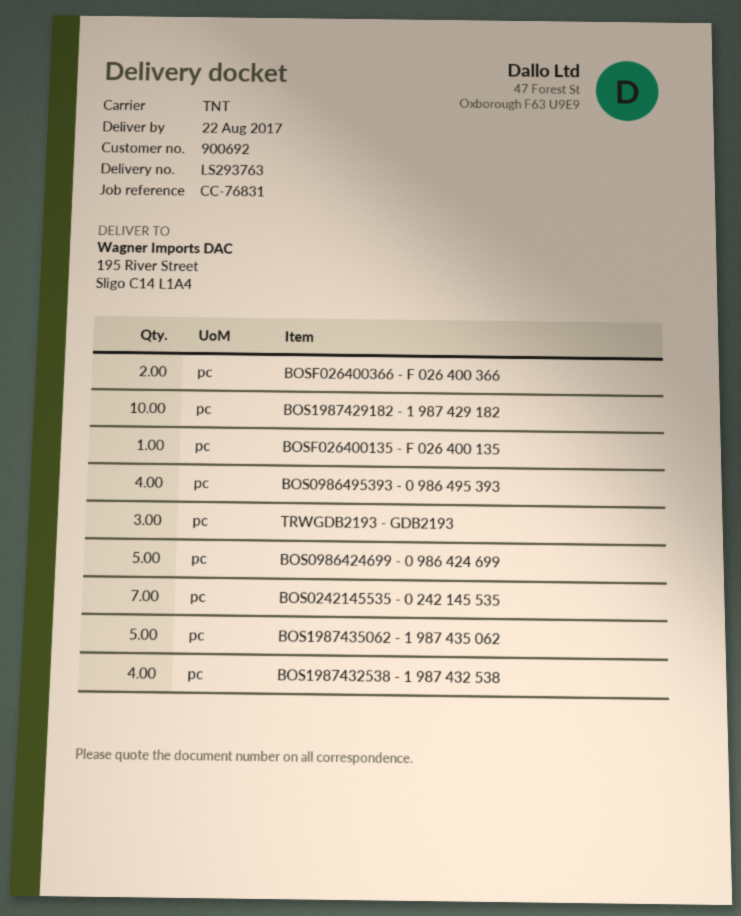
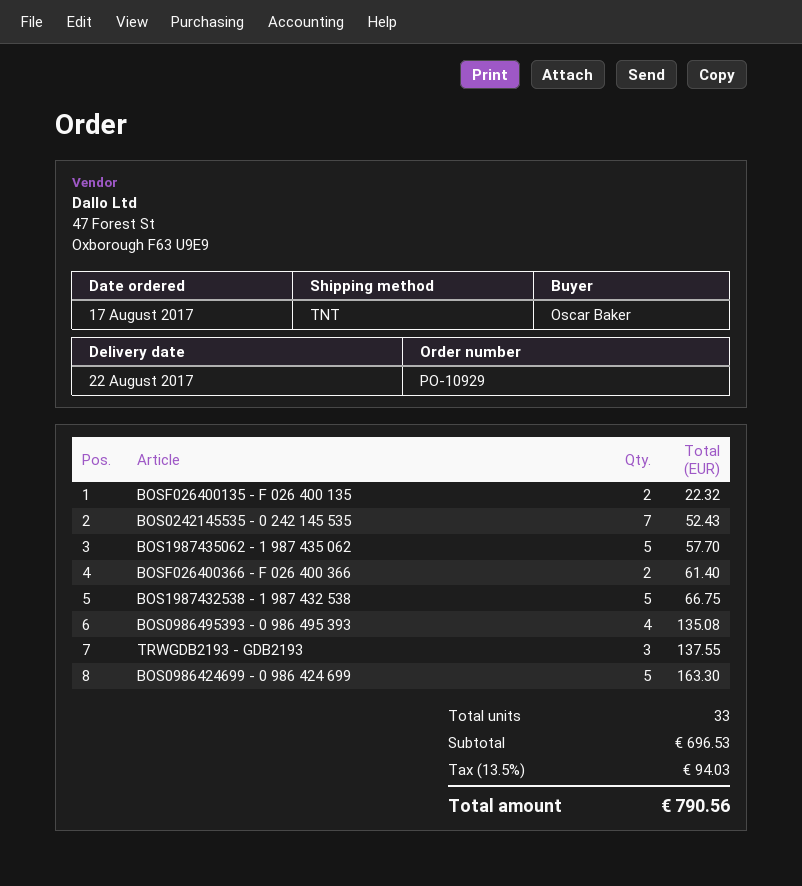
BOS1987429182 - 1 987 429 182: 10 -> none
BOSF026400135 - F 026 400 135: 1 -> 2
BOS1987432538 - 1 987 432 538: 4 -> 5

